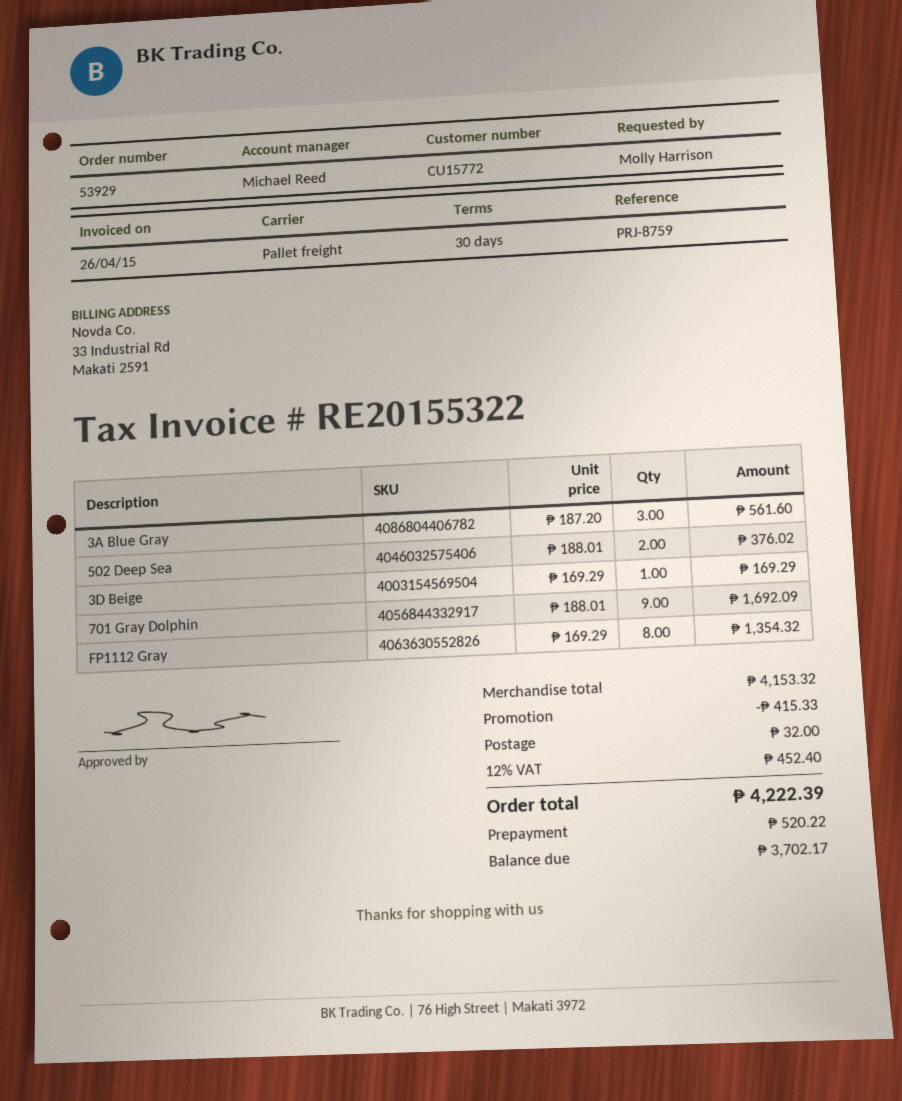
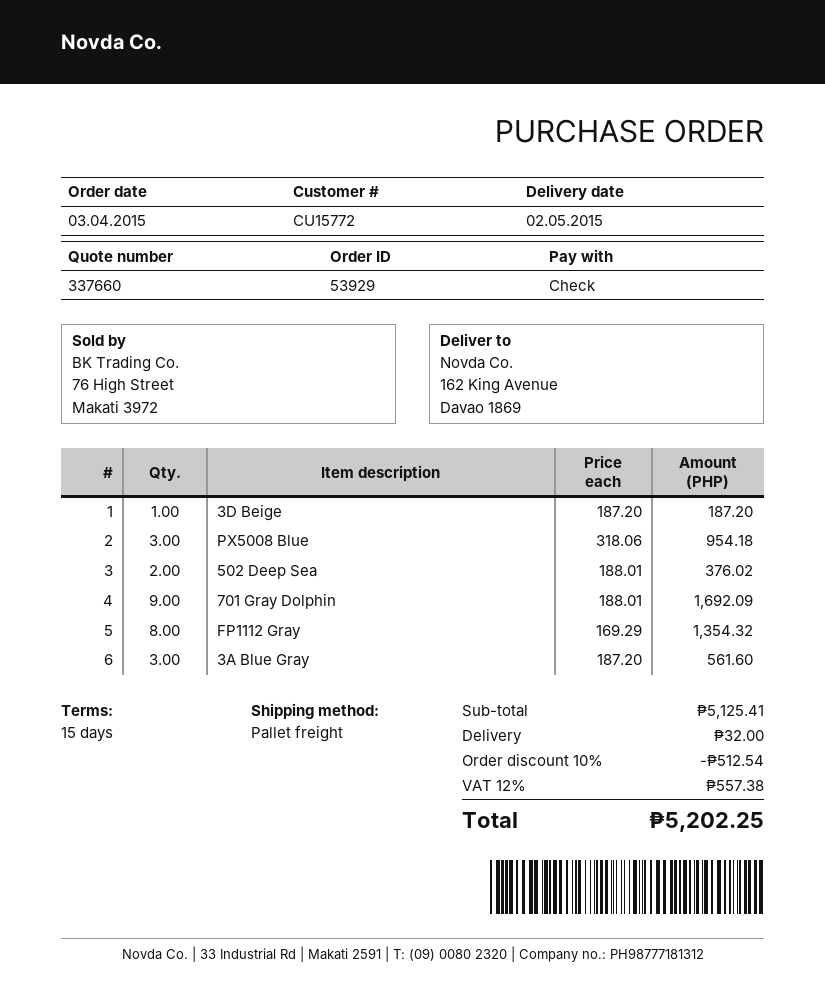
payment terms: 30 days -> 15 days
3D Beige: 1 x 169.29 = 169.29 -> 1 x 187.20 = 187.20
PX5008 Blue: none -> 3 x 318.06 = 954.18
subtotal: 4153.32 -> 5125.41
discount: 415.33 -> 512.54
tax: 12% = 452.40 -> 12% = 557.38
total: 4222.39 -> 5202.25

